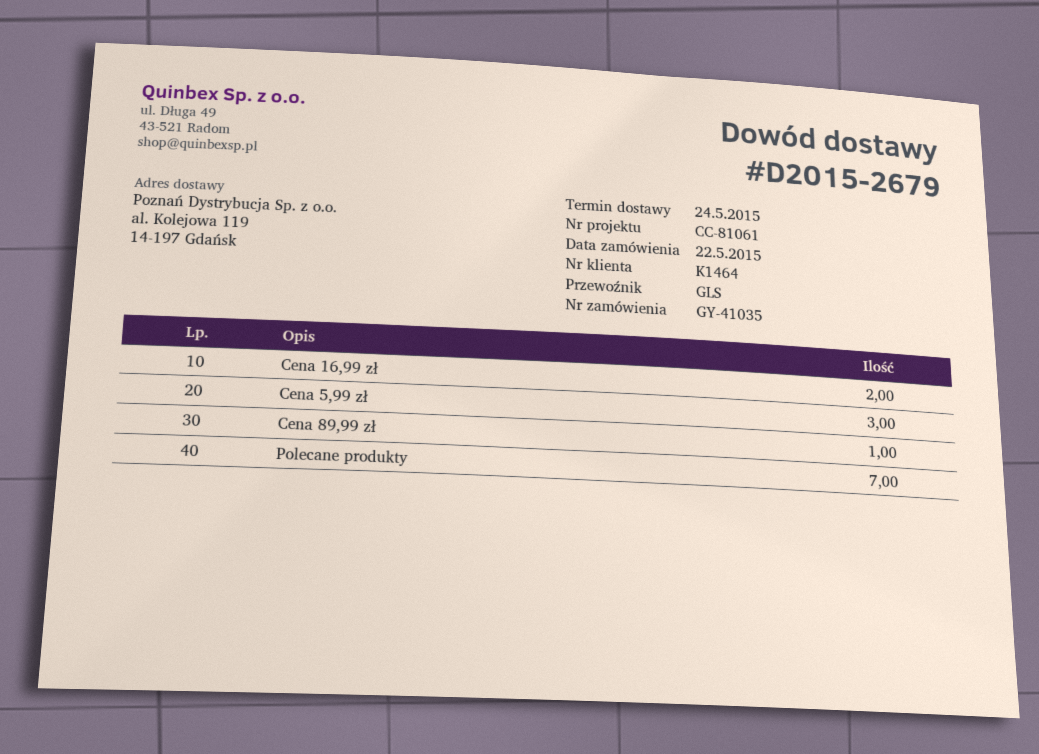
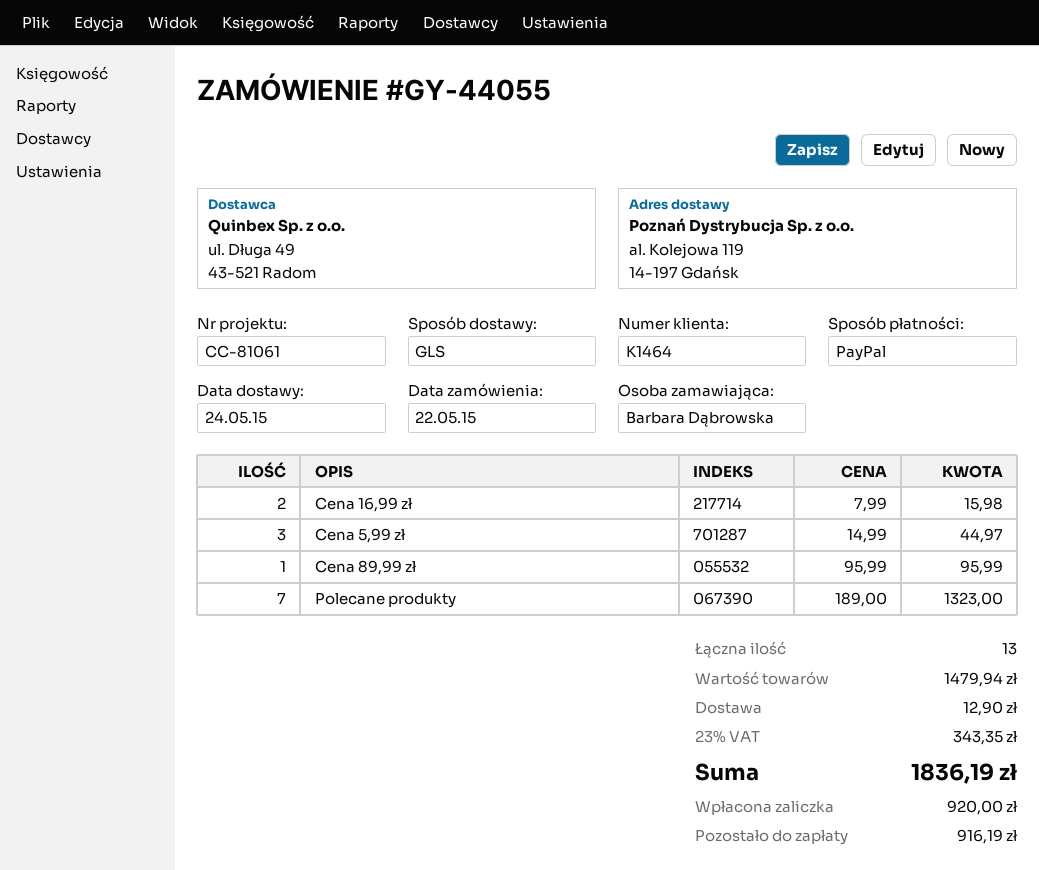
order number: GY-41035 -> GY-44055

